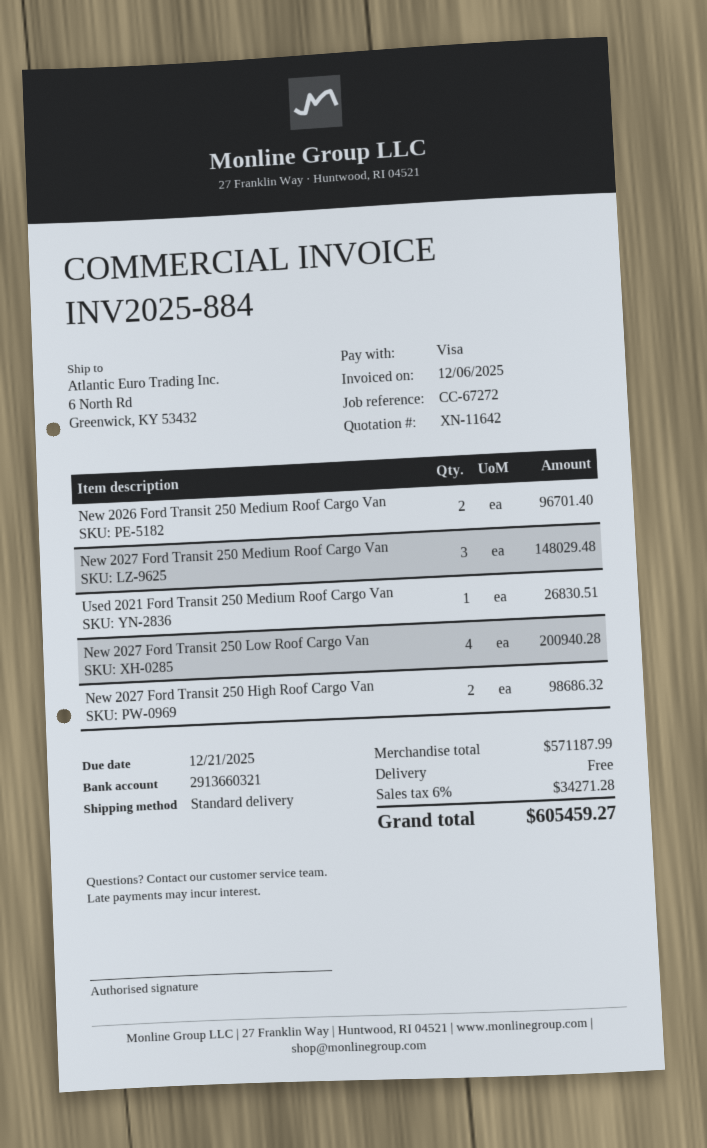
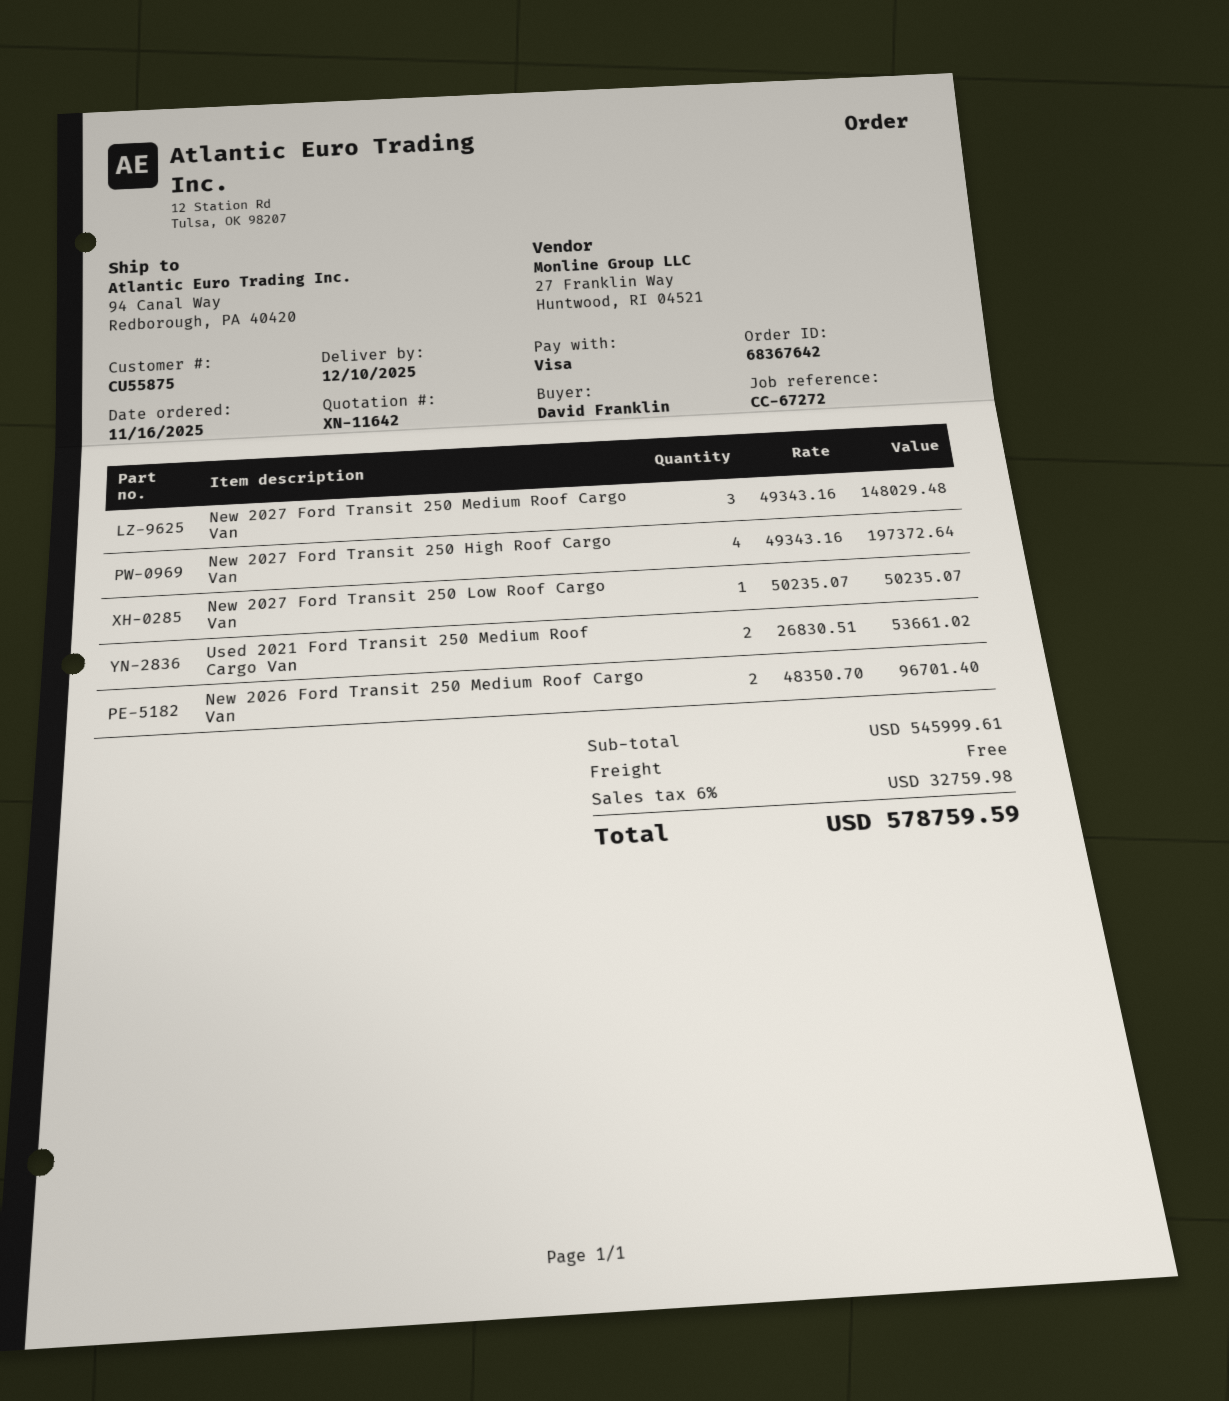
ship to: 6 North Rd, Greenwick, KY 53432 -> 94 Canal Way, Redborough, PA 40420
Used 2021 Ford Transit 250 Medium Roof Cargo Van: 1 for 26830.51 -> 2 for 53661.02
New 2027 Ford Transit 250 Low Roof Cargo Van: 4 for 200940.28 -> 1 for 50235.07
New 2027 Ford Transit 250 High Roof Cargo Van: 2 for 98686.32 -> 4 for 197372.64
subtotal: 571187.99 -> 545999.61
tax: 6% = 34271.28 -> 6% = 32759.98
total: 605459.27 -> 578759.59

